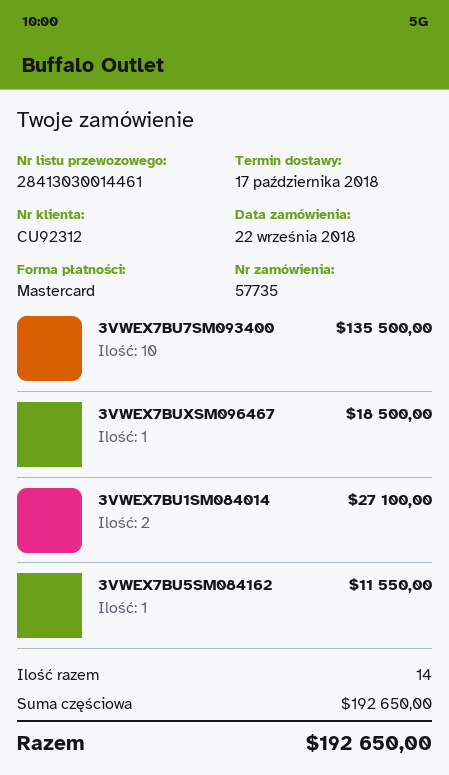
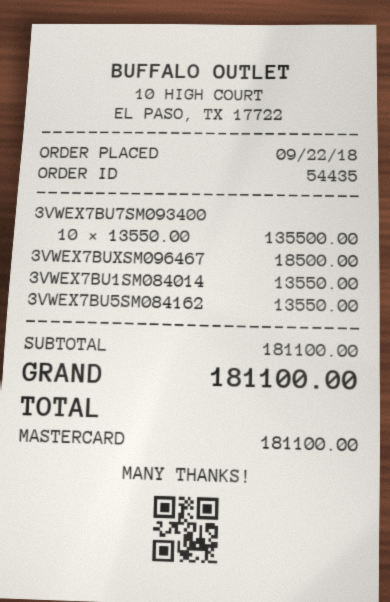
order number: 57735 -> 54435
3VWEX7BU1SM084014: 2 for 27100.00 -> 1 for 13550.00
3VWEX7BU5SM084162: 1 for 11550.00 -> 1 for 13550.00
subtotal: 192650.00 -> 181100.00
total: 192650.00 -> 181100.00

